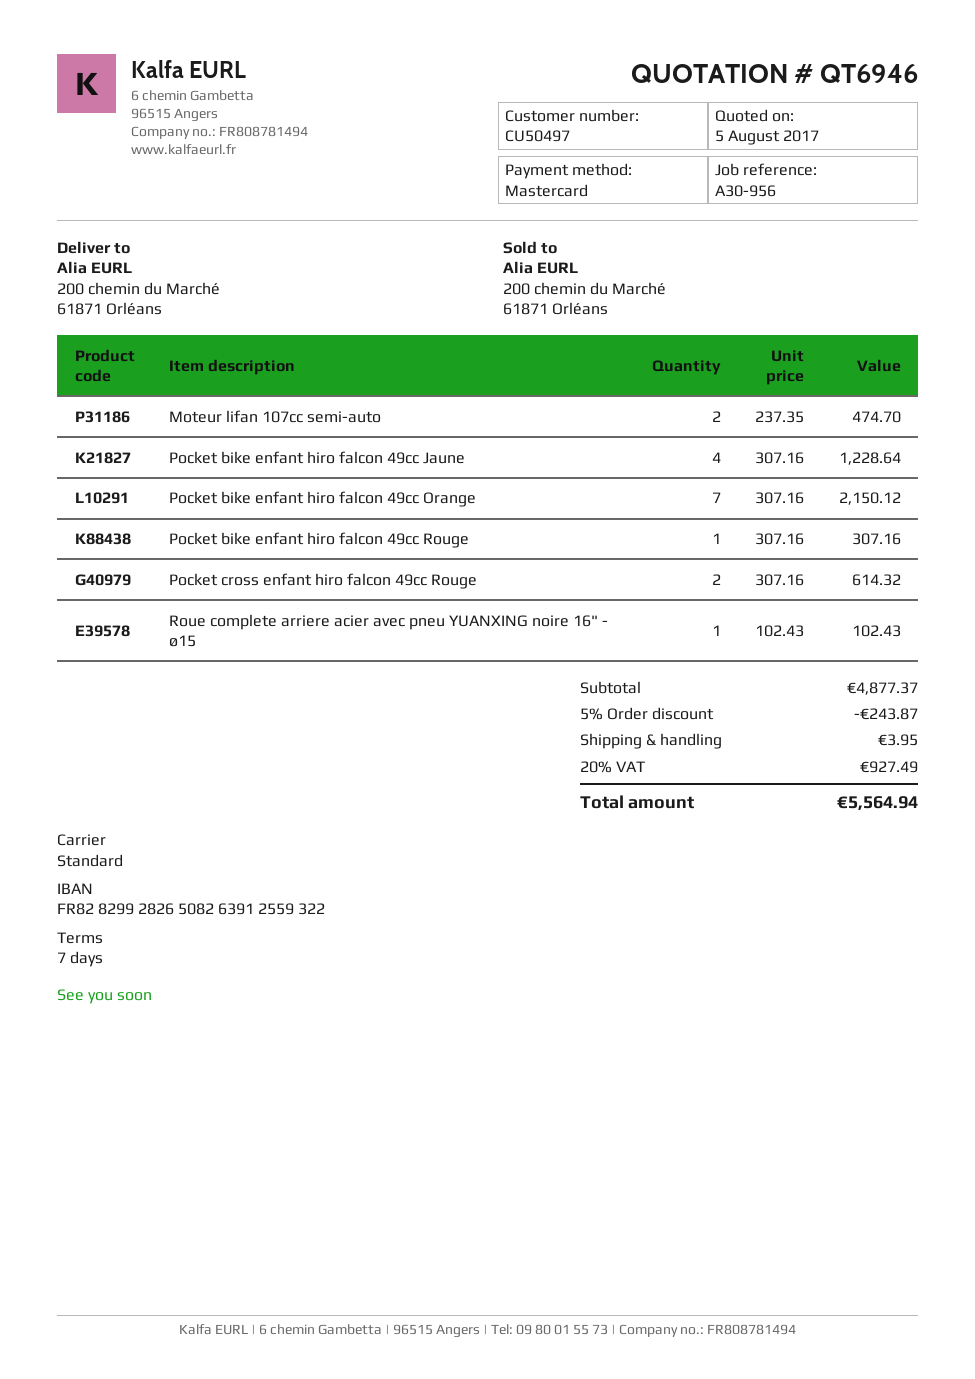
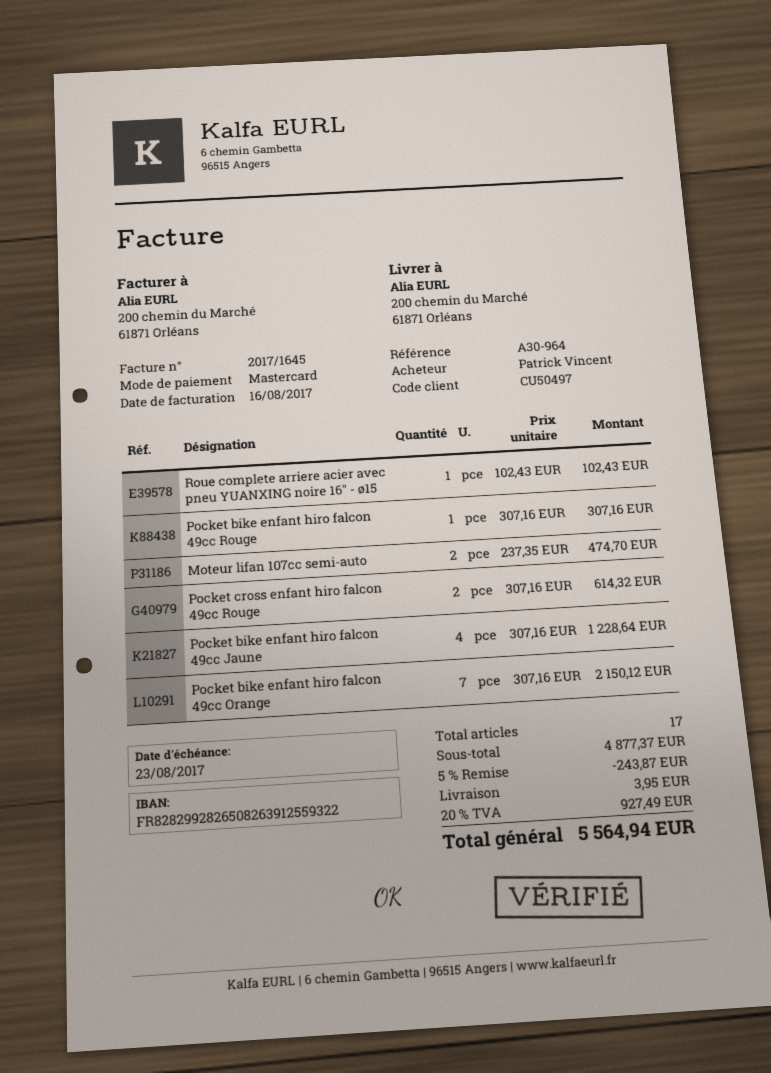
reference: A30-956 -> A30-964

